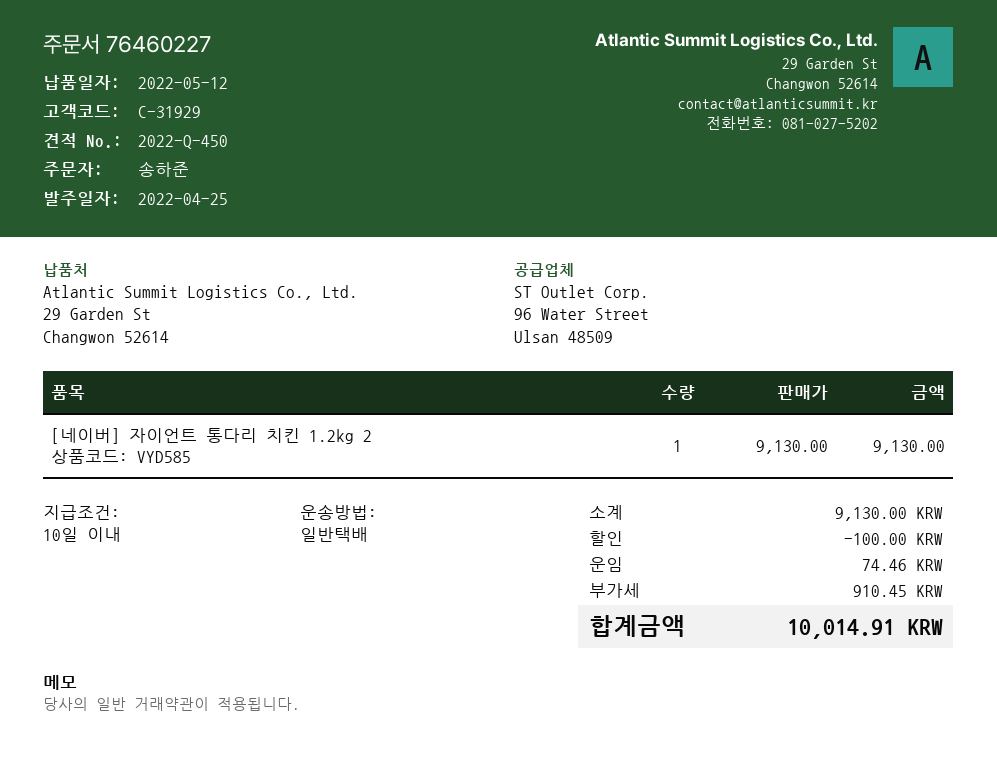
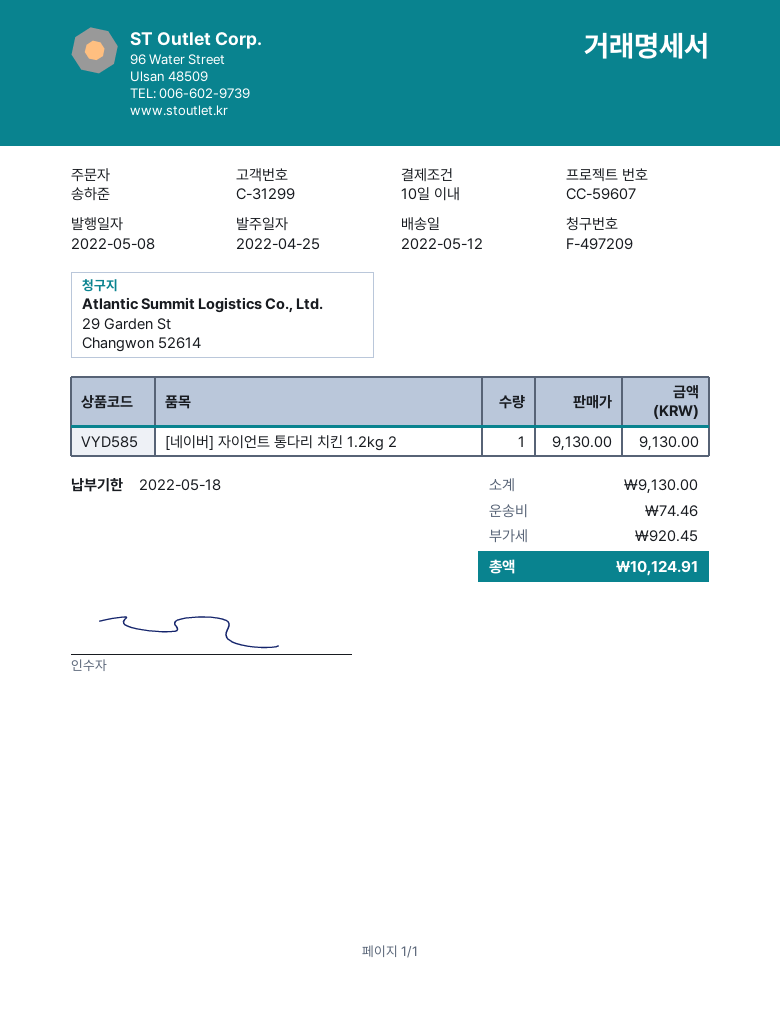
customer number: C-31929 -> C-31299
discount: 100.00 -> none
tax: 910.45 -> 920.45
total: 10014.91 -> 10124.91

